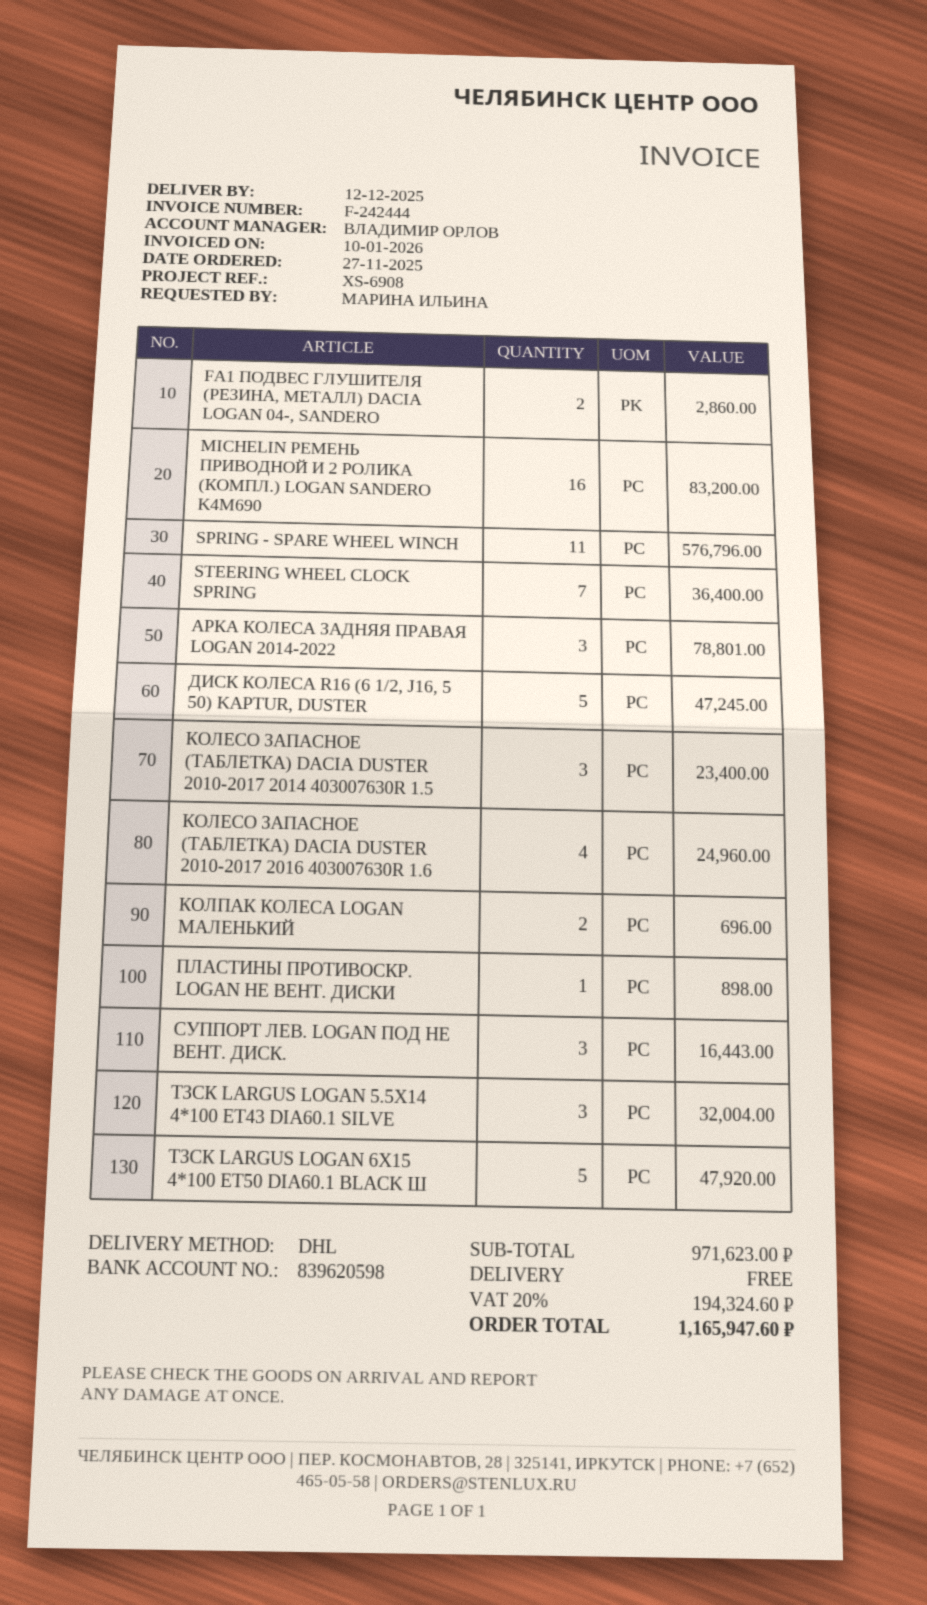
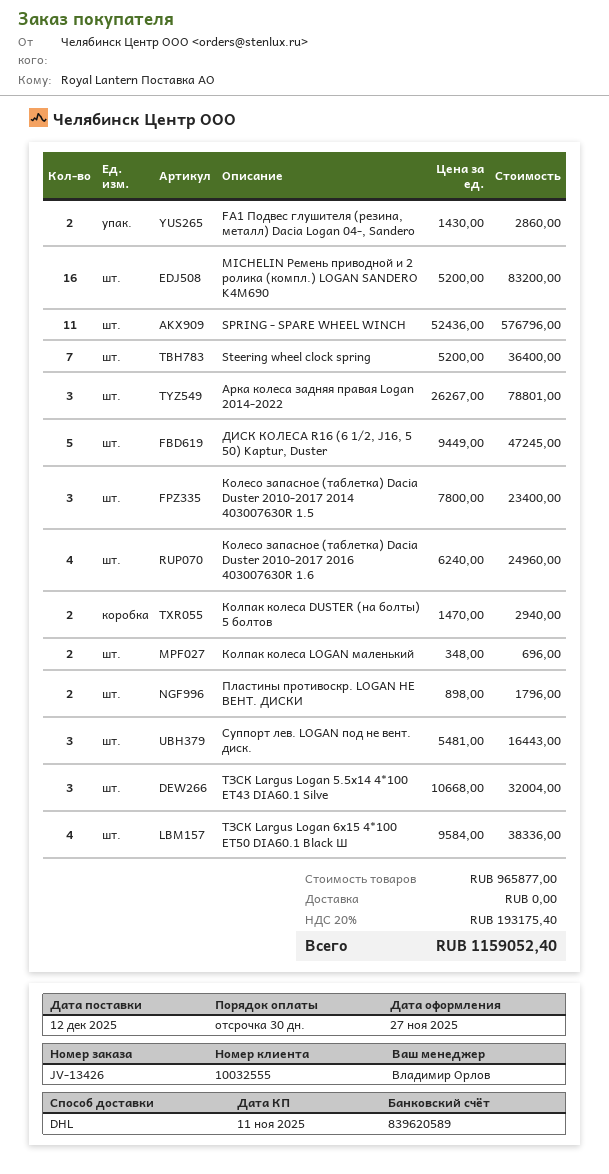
bank account: 839620598 -> 839620589
ПЛАСТИНЫ ПРОТИВОСКР. LOGAN НЕ ВЕНТ. ДИСКИ: 1 for 898.00 -> 2 for 1796.00
ТЗСК LARGUS LOGAN 6X15 4*100 ET50 DIA60.1 BLACK Ш: 5 for 47920.00 -> 4 for 38336.00
Колпак колеса DUSTER (на болты) 5 болтов: none -> 2 for 2940.00
subtotal: 971623.00 -> 965877.00
tax: 20% = 194324.60 -> 20% = 193175.40
total: 1165947.60 -> 1159052.40

